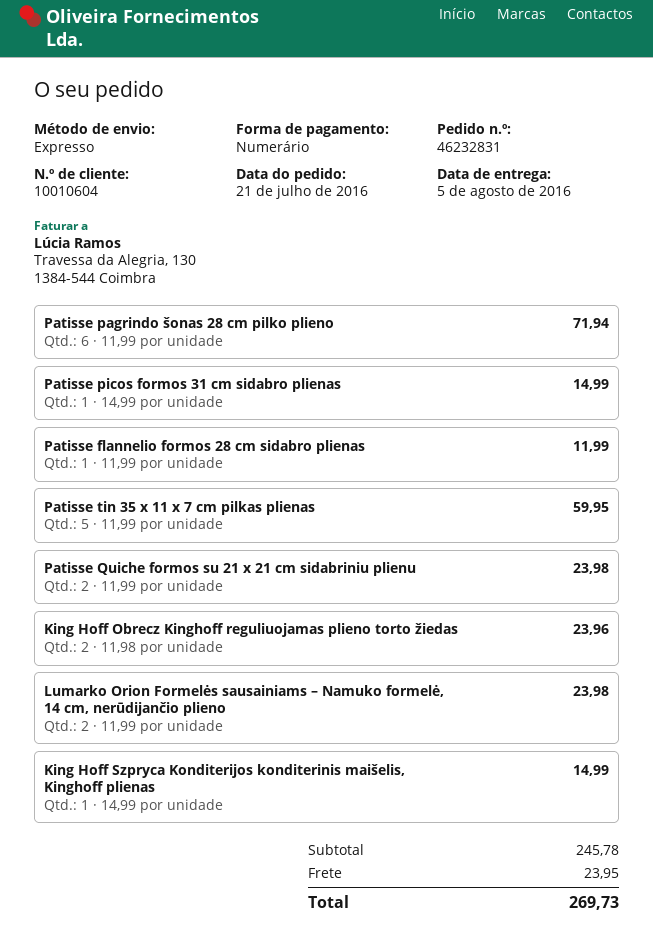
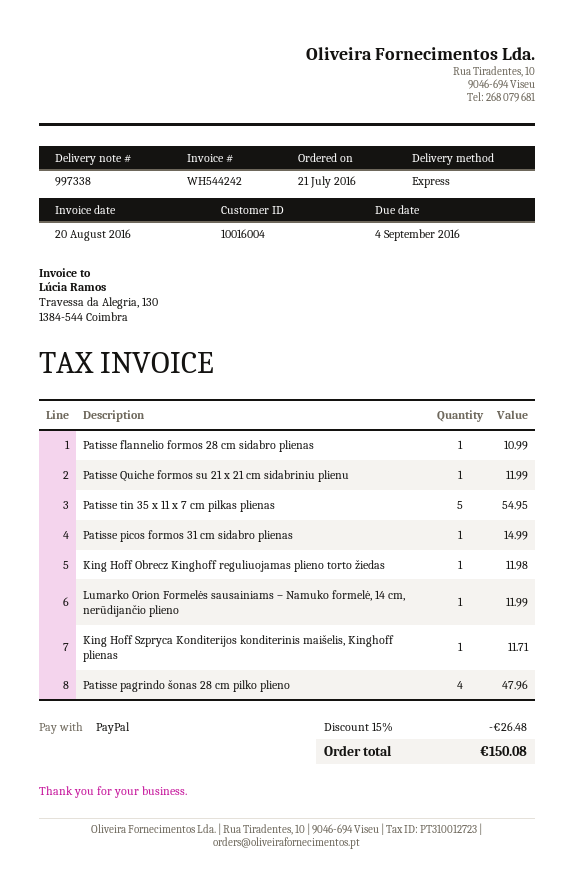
customer number: 10010604 -> 10016004
payment method: cash -> PayPal
Patisse pagrindo šonas 28 cm pilko plieno: 6 for 71.94 -> 4 for 47.96
Patisse flannelio formos 28 cm sidabro plienas: 1 for 11.99 -> 1 for 10.99
Patisse tin 35 x 11 x 7 cm pilkas plienas: 5 for 59.95 -> 5 for 54.95
Patisse Quiche formos su 21 x 21 cm sidabriniu plienu: 2 for 23.98 -> 1 for 11.99
King Hoff Obrecz Kinghoff reguliuojamas plieno torto žiedas: 2 for 23.96 -> 1 for 11.98
Lumarko Orion Formelės sausainiams – Namuko formelė, 14 cm, nerūdijančio plieno: 2 for 23.98 -> 1 for 11.99
King Hoff Szpryca Konditerijos konditerinis maišelis, Kinghoff plienas: 1 for 14.99 -> 1 for 11.71
discount: none -> 15% = 26.48
shipping: 23.95 -> none
total: 269.73 -> 150.08

